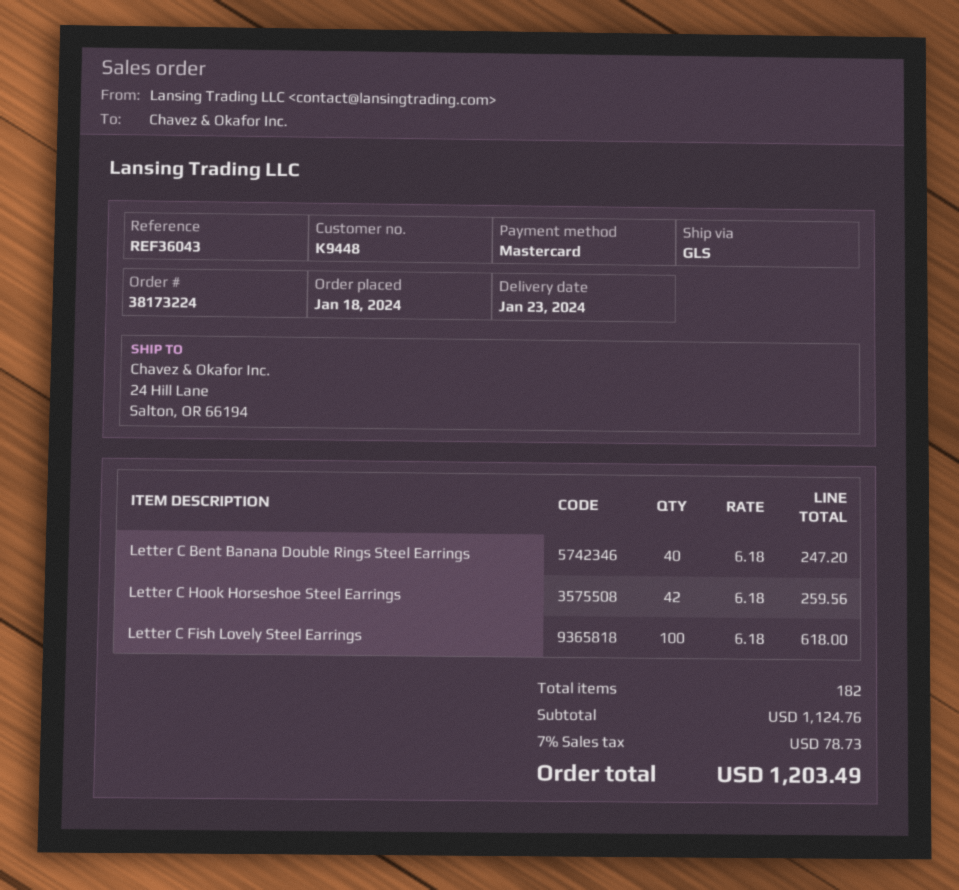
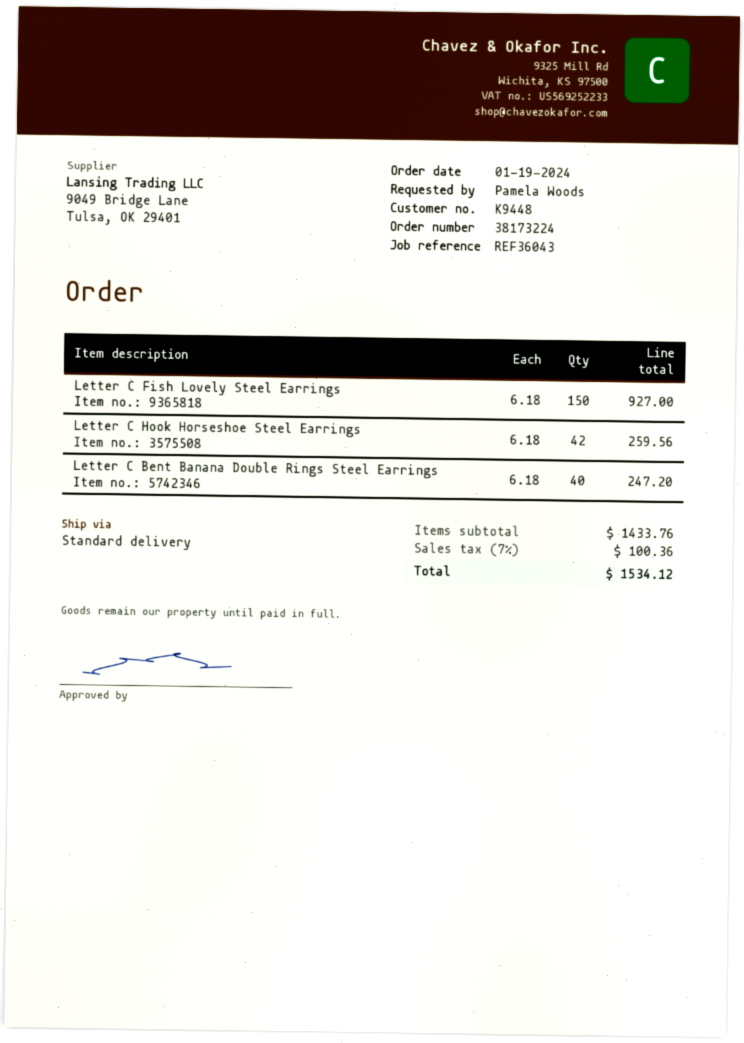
order date: 2024-01-18 -> 2024-01-19
shipping method: GLS -> standard
Letter C Fish Lovely Steel Earrings: 100 x 6.18 = 618.00 -> 150 x 6.18 = 927.00
subtotal: 1124.76 -> 1433.76
tax: 7% = 78.73 -> 7% = 100.36
total: 1203.49 -> 1534.12

